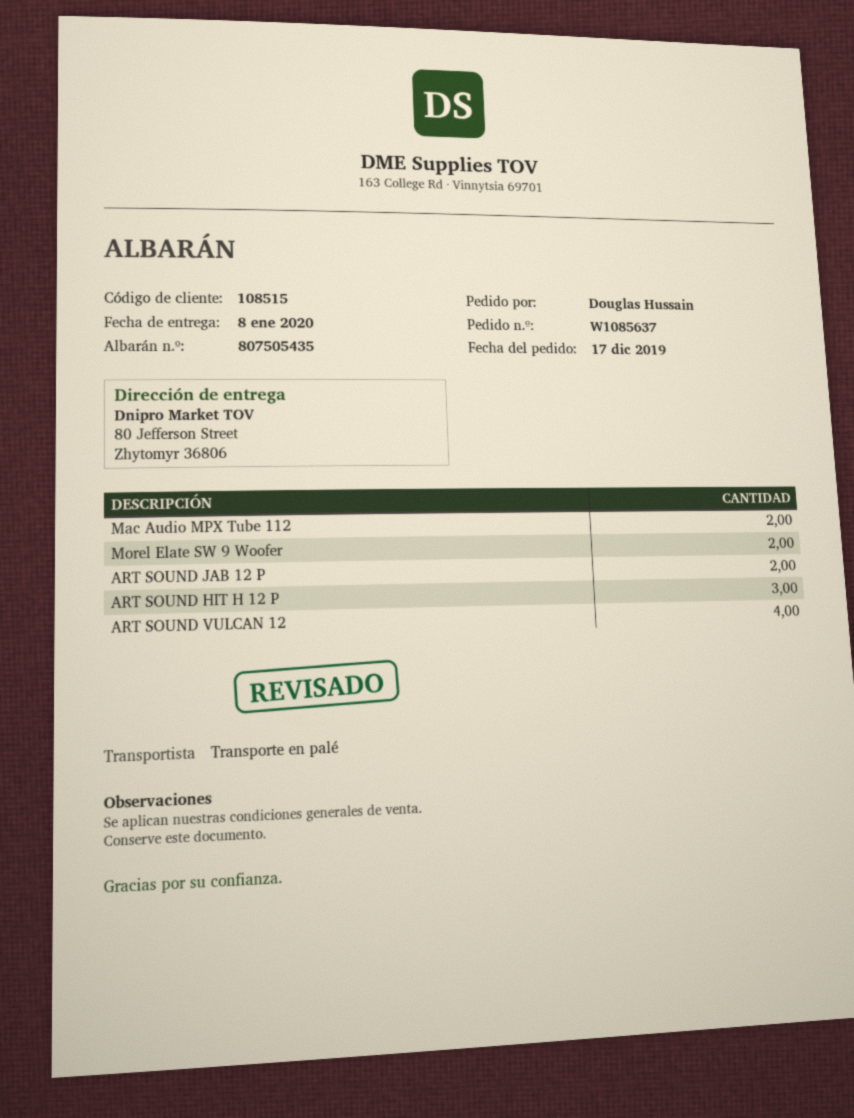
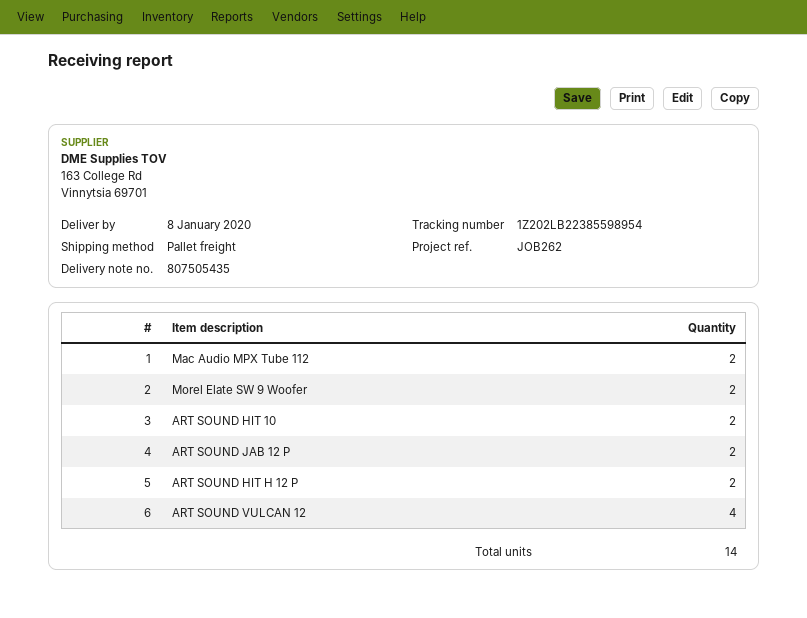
ART SOUND HIT H 12 P: 3 -> 2
ART SOUND HIT 10: none -> 2

